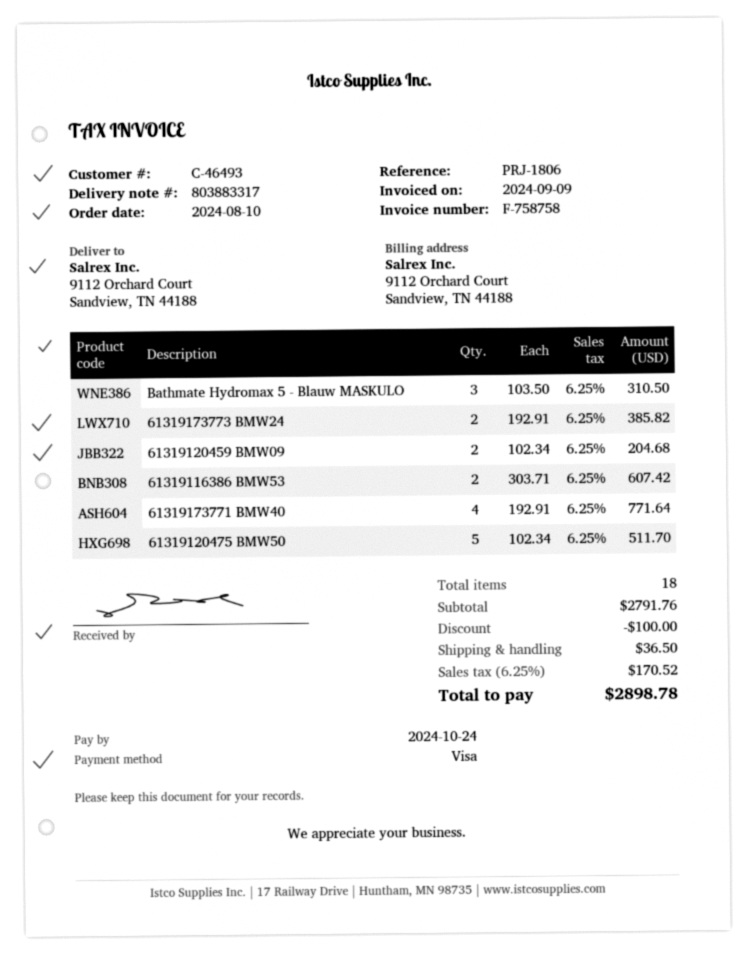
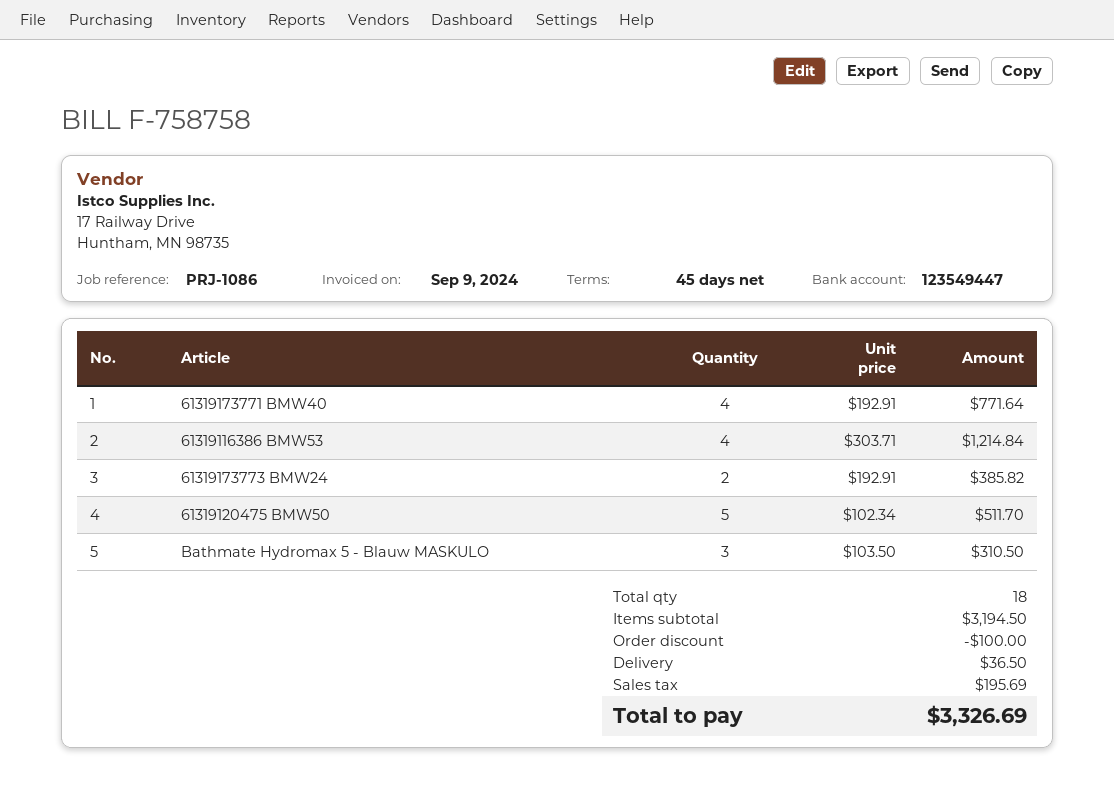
reference: PRJ-1806 -> PRJ-1086
61319120459 BMW09: 2 x 102.34 = 204.68 -> none
61319116386 BMW53: 2 x 303.71 = 607.42 -> 4 x 303.71 = 1214.84
subtotal: 2791.76 -> 3194.50
tax: 170.52 -> 195.69
total: 2898.78 -> 3326.69

